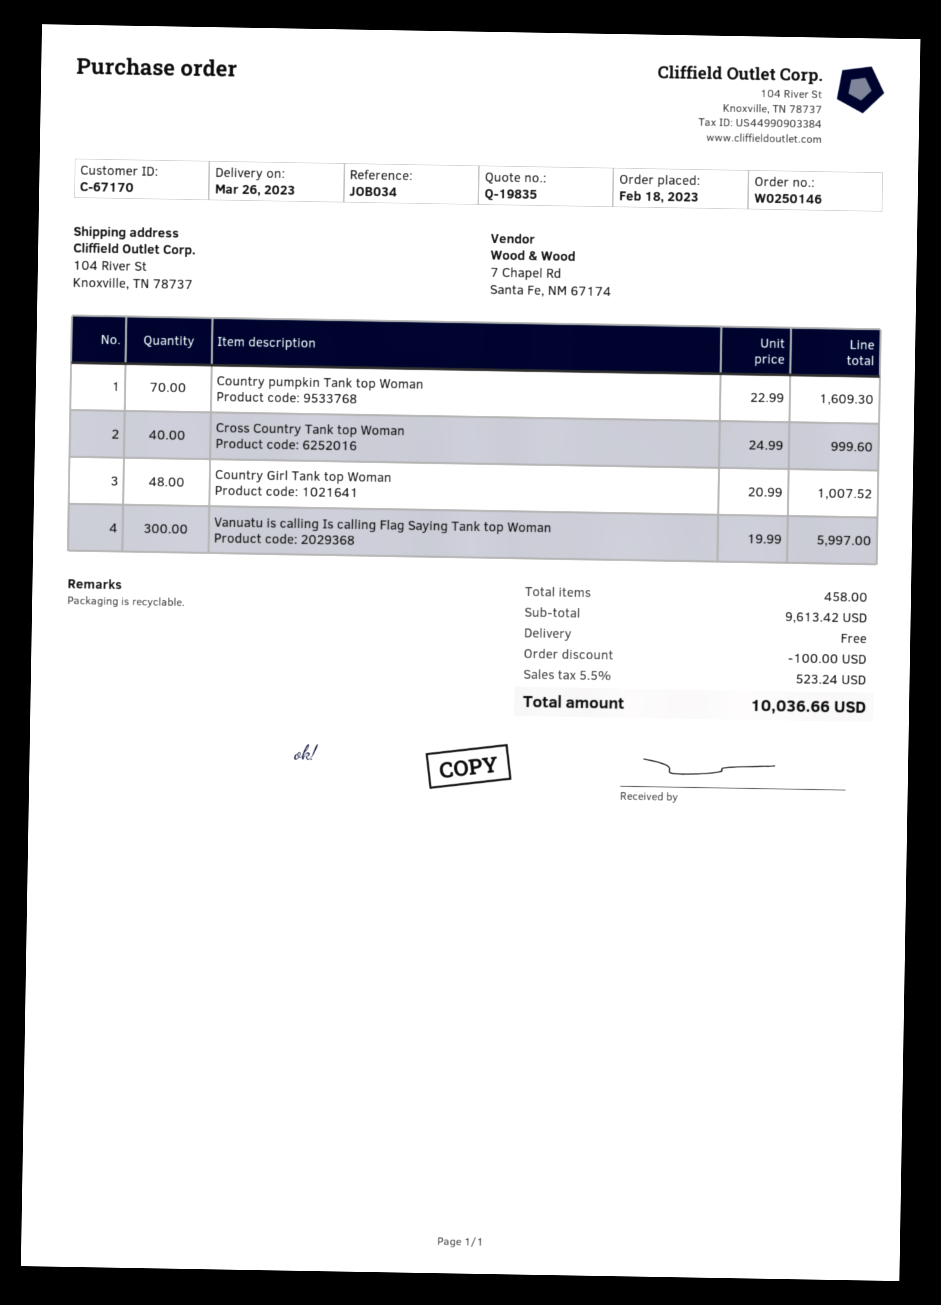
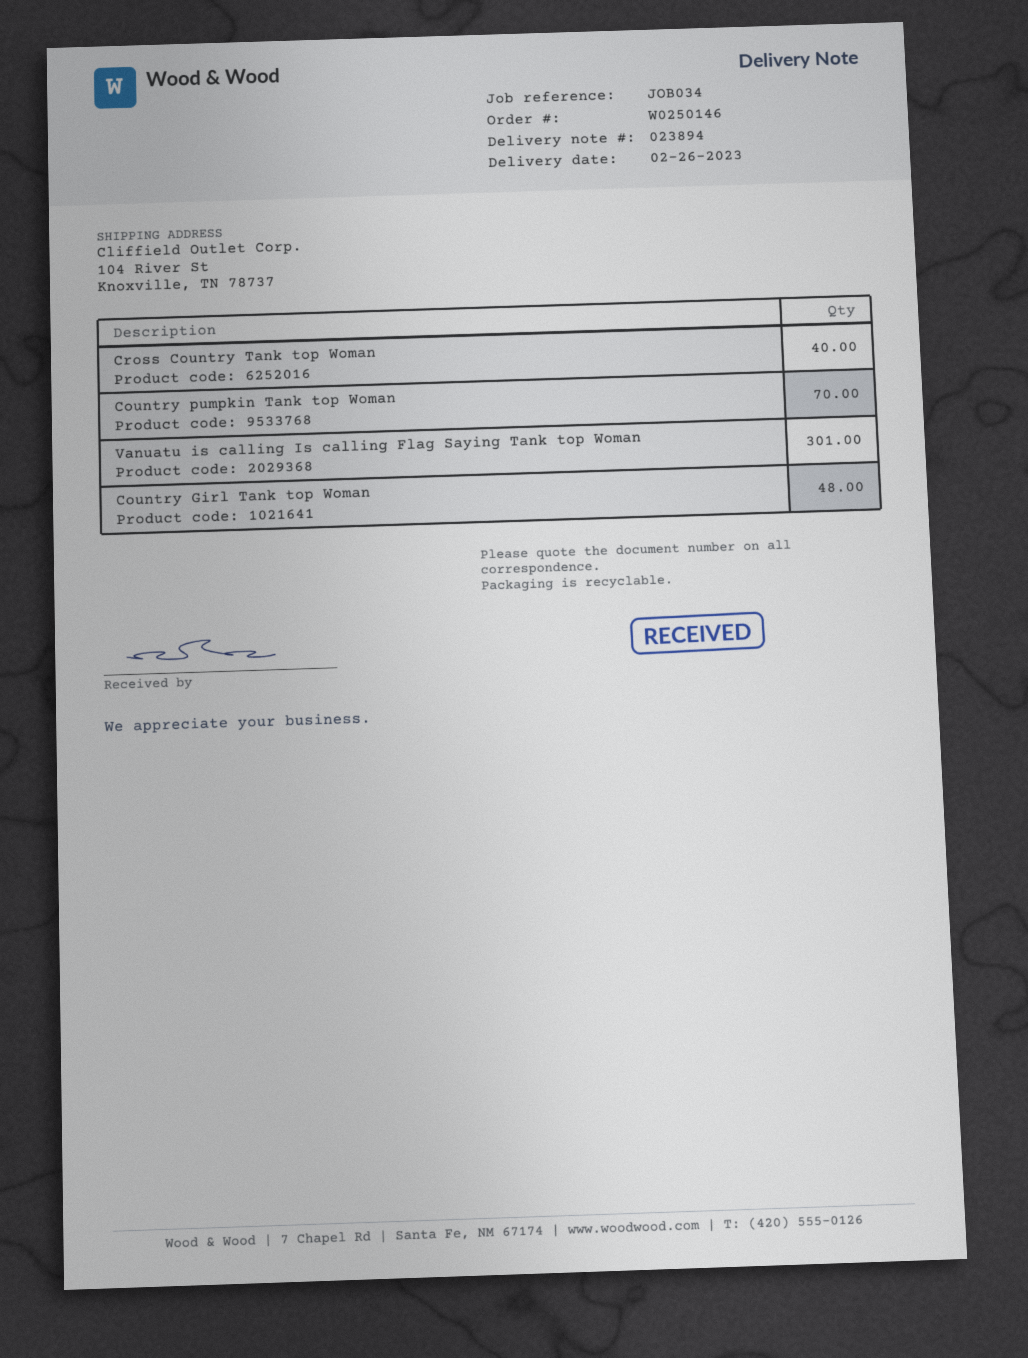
delivery date: 2023-03-26 -> 2023-02-26
Vanuatu is calling Is calling Flag Saying Tank top Woman: 300 -> 301

